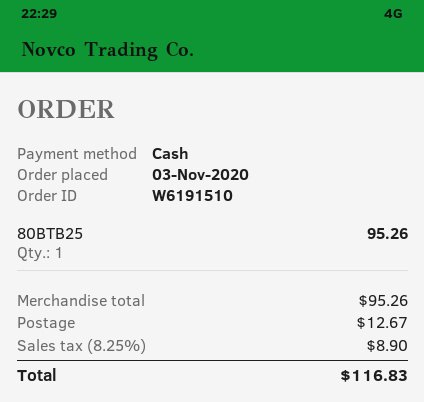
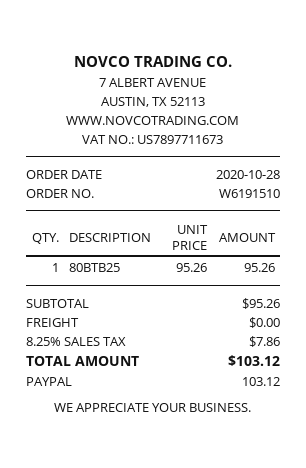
order date: 2020-11-03 -> 2020-10-28
payment method: cash -> PayPal
shipping: 12.67 -> 0.00
tax: 8.25% = 8.90 -> 8.25% = 7.86
total: 116.83 -> 103.12

